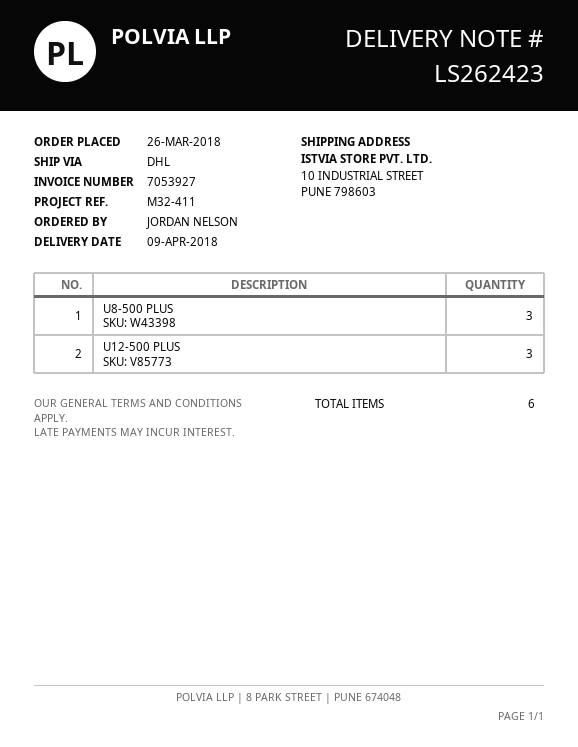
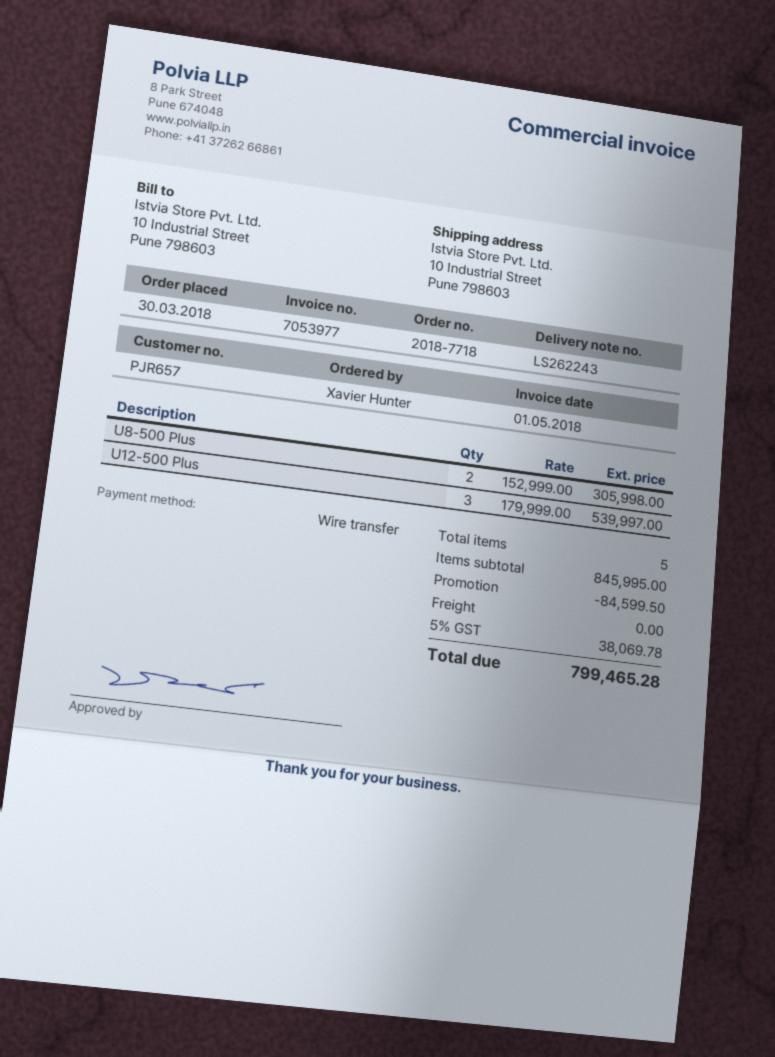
order date: 2018-03-26 -> 2018-03-30
delivery note number: LS262423 -> LS262243
invoice number: 7053927 -> 7053977
ordered by: JORDAN NELSON -> Xavier Hunter
U8-500 PLUS: 3 -> 2
total quantity: 6 -> 5

